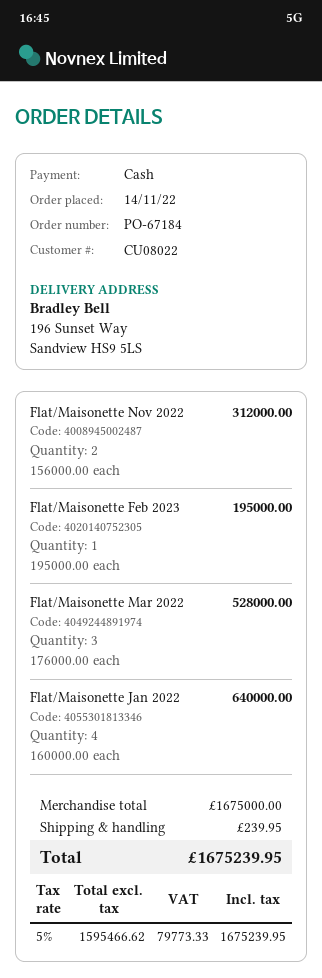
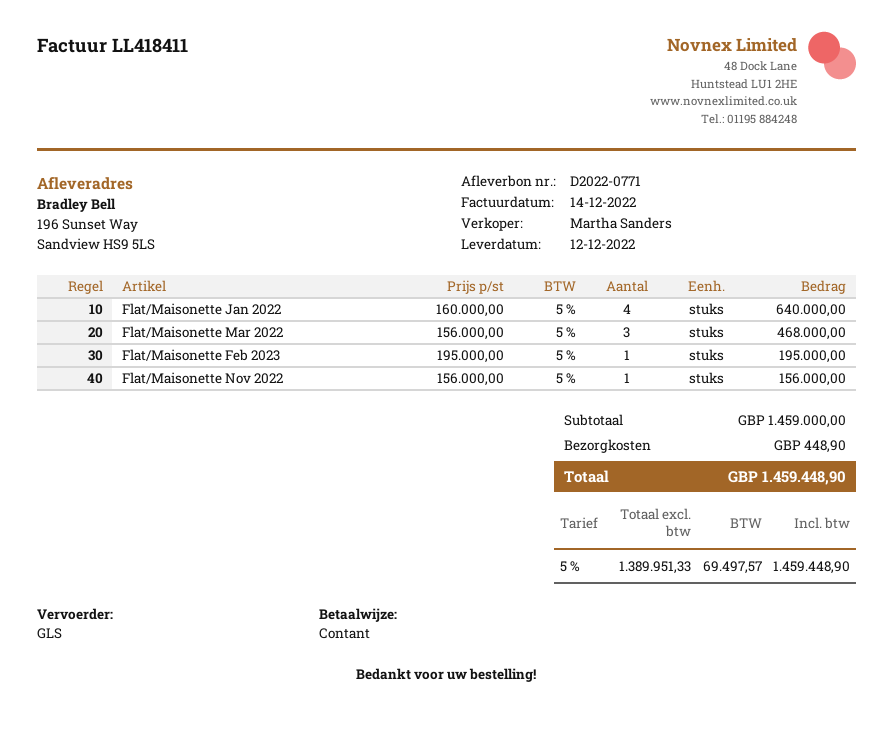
Flat/Maisonette Nov 2022: 2 x 156000.00 = 312000.00 -> 1 x 156000.00 = 156000.00
Flat/Maisonette Mar 2022: 3 x 176000.00 = 528000.00 -> 3 x 156000.00 = 468000.00
subtotal: 1675000.00 -> 1459000.00
shipping: 239.95 -> 448.90
net: 1595466.62 -> 1389951.33
tax: 5% = 79773.33 -> 5% = 69497.57
total: 1675239.95 -> 1459448.90

